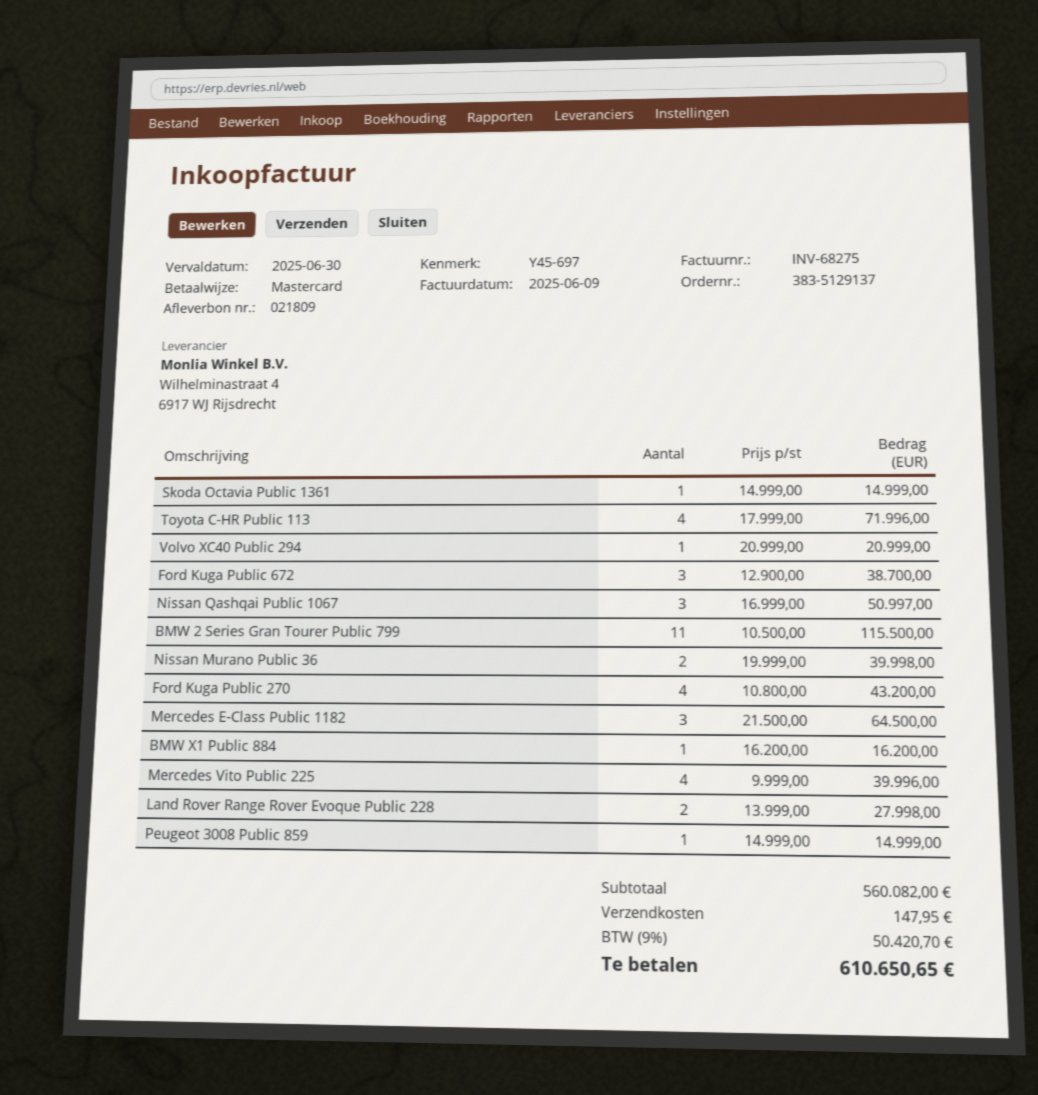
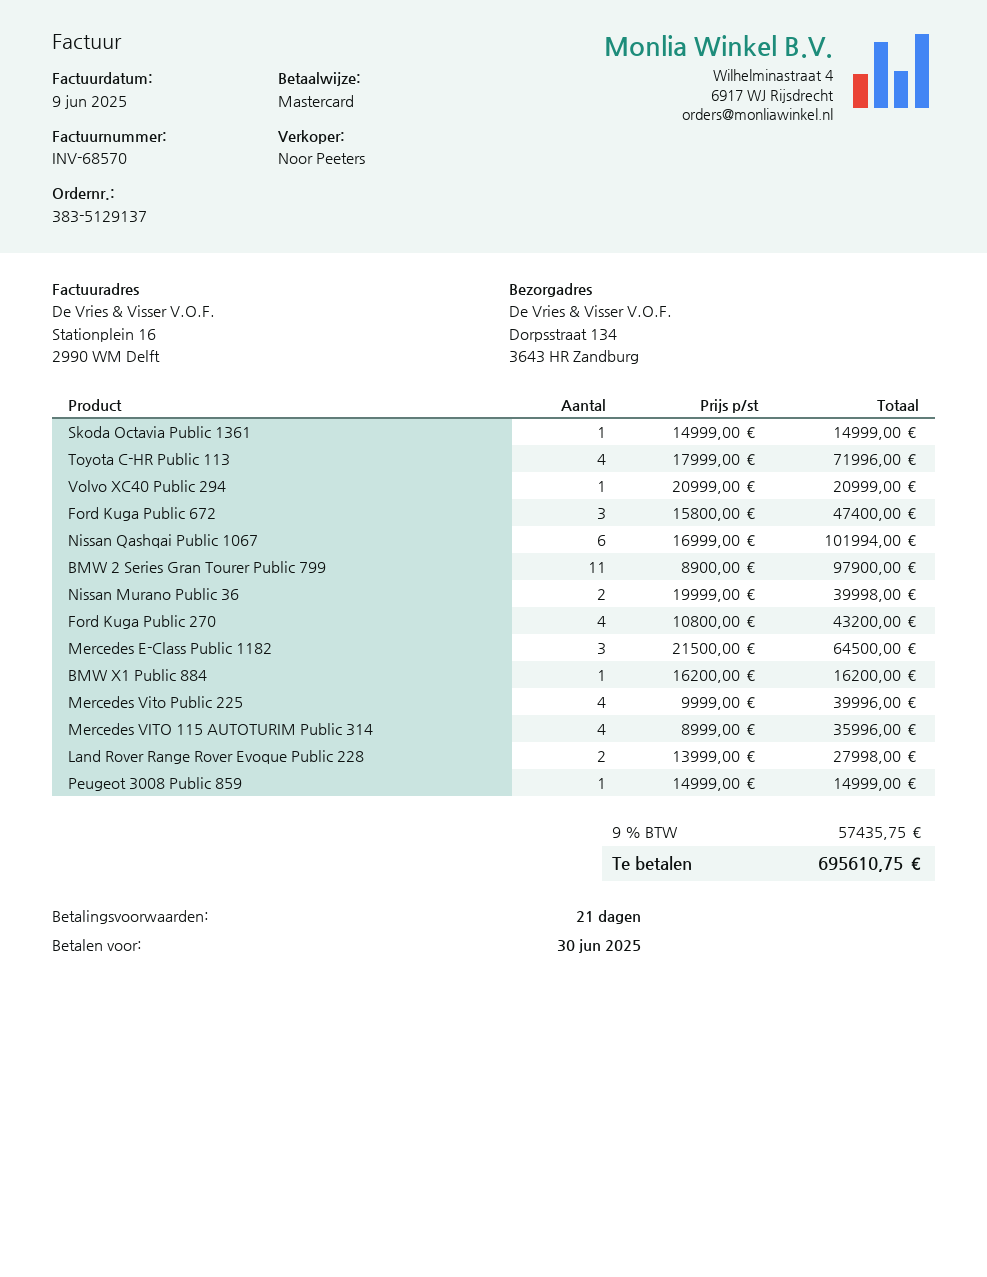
invoice number: INV-68275 -> INV-68570
Ford Kuga Public 672: 3 x 12900.00 = 38700.00 -> 3 x 15800.00 = 47400.00
Nissan Qashqai Public 1067: 3 x 16999.00 = 50997.00 -> 6 x 16999.00 = 101994.00
BMW 2 Series Gran Tourer Public 799: 11 x 10500.00 = 115500.00 -> 11 x 8900.00 = 97900.00
Mercedes VITO 115 AUTOTURIM Public 314: none -> 4 x 8999.00 = 35996.00
shipping: 147.95 -> none
tax: 9% = 50420.70 -> 9% = 57435.75
total: 610650.65 -> 695610.75

